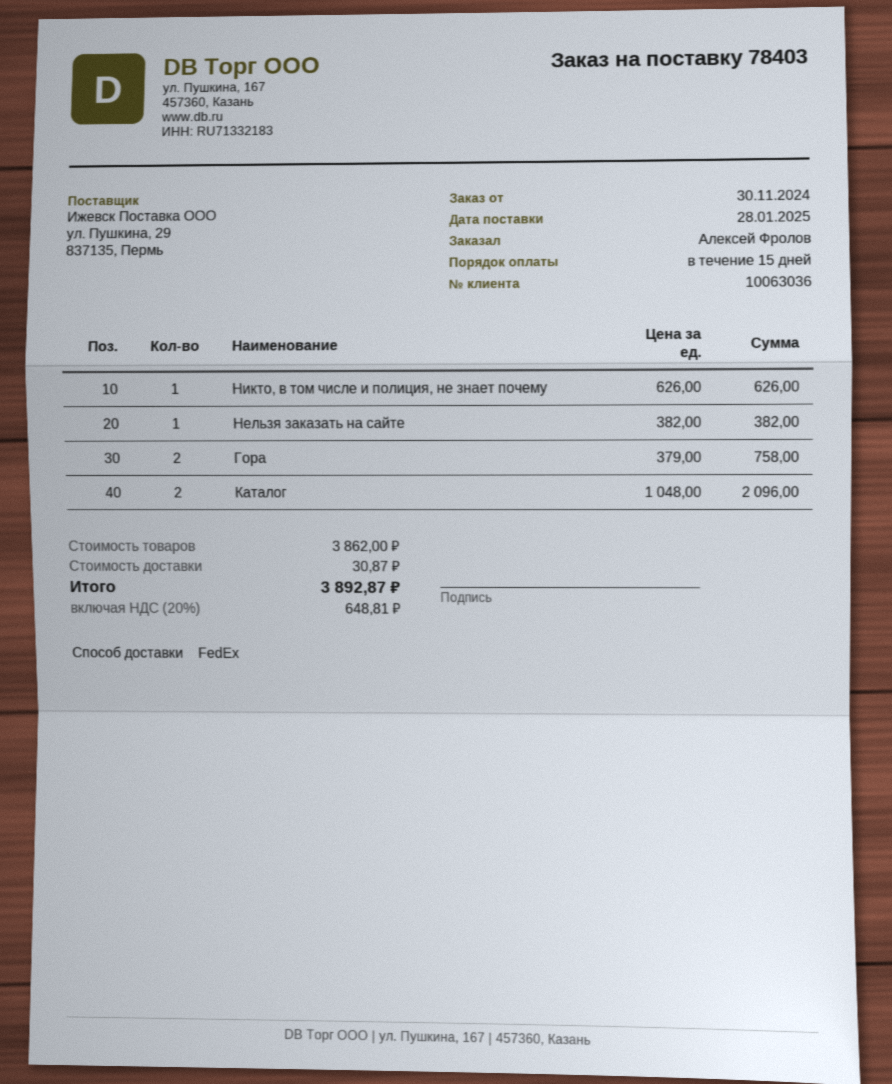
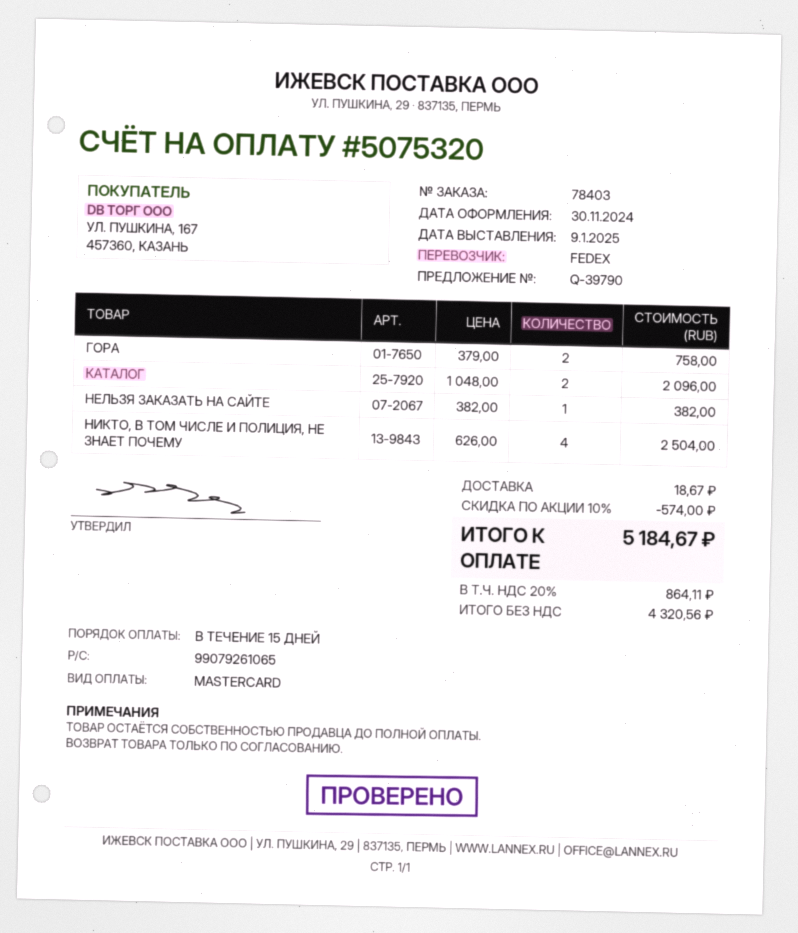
Никто, в том числе и полиция, не знает почему: 1 x 626.00 = 626.00 -> 4 x 626.00 = 2504.00
discount: none -> 10% = 574.00
shipping: 30.87 -> 18.67
tax: 20% = 648.81 -> 20% = 864.11
total: 3892.87 -> 5184.67

